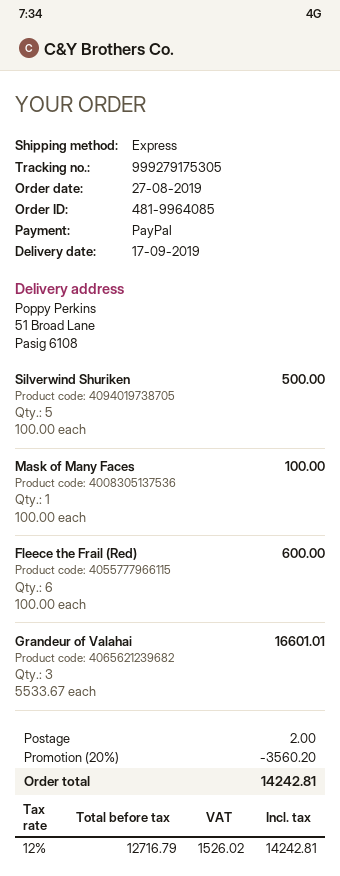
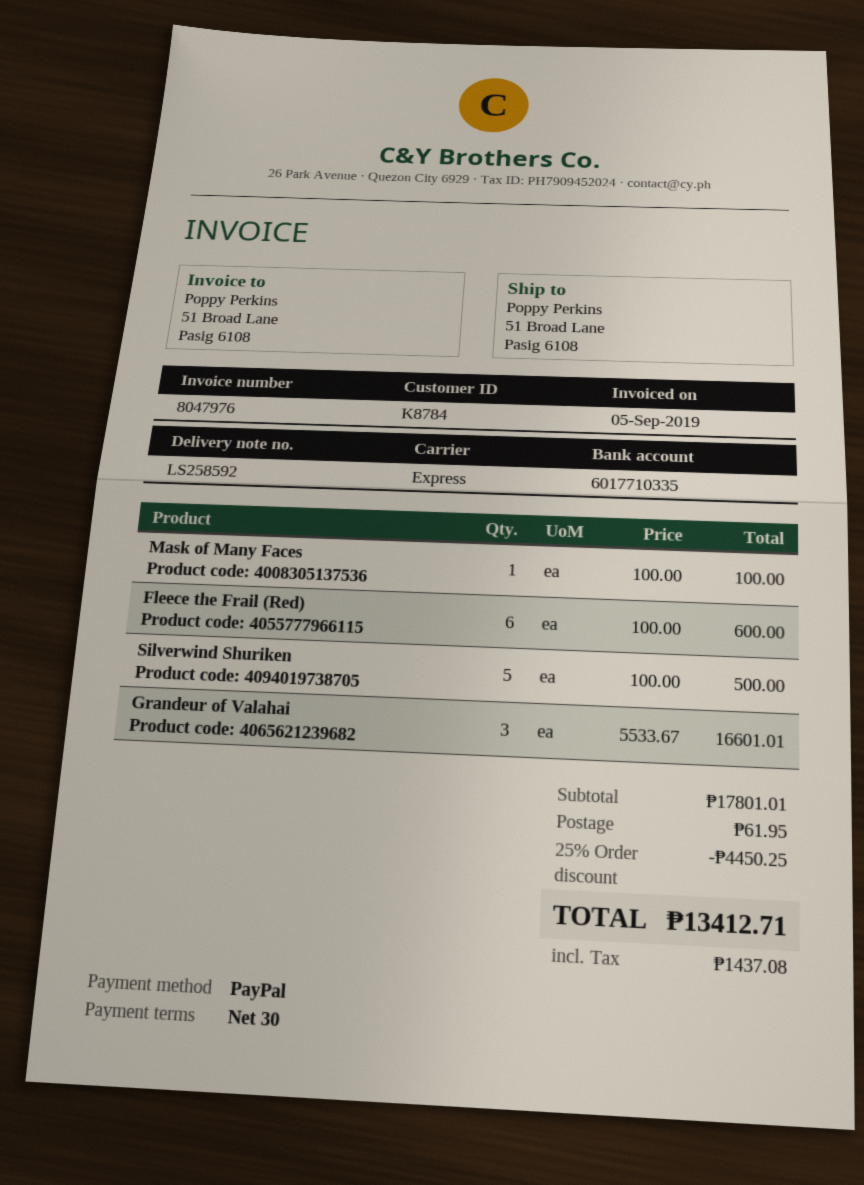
discount: 20% = 3560.20 -> 25% = 4450.25
shipping: 2.00 -> 61.95
tax: 1526.02 -> 1437.08
total: 14242.81 -> 13412.71

